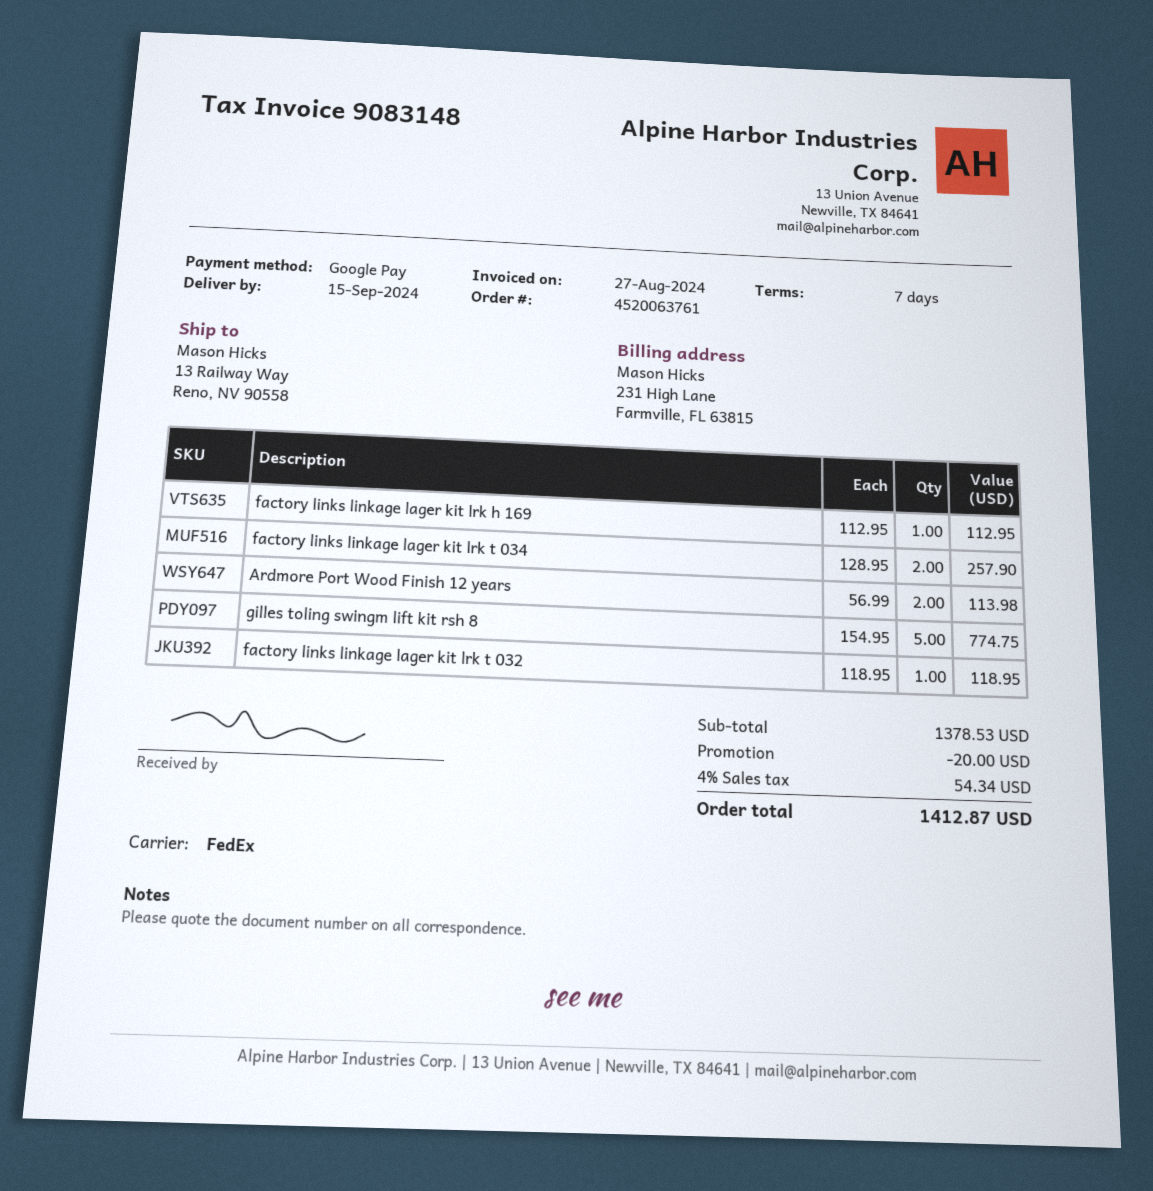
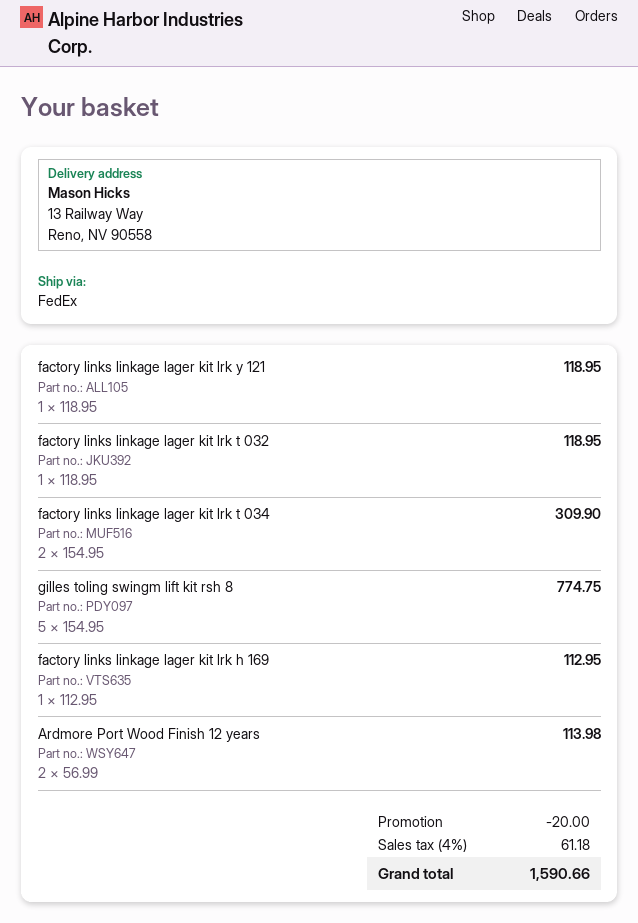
factory links linkage lager kit lrk t 034: 2 x 128.95 = 257.90 -> 2 x 154.95 = 309.90
factory links linkage lager kit lrk y 121: none -> 1 x 118.95 = 118.95
tax: 4% = 54.34 -> 4% = 61.18
total: 1412.87 -> 1590.66

